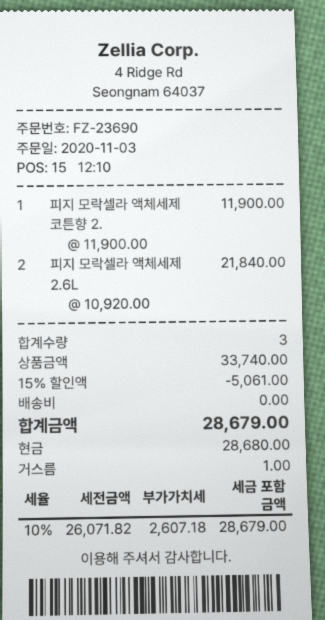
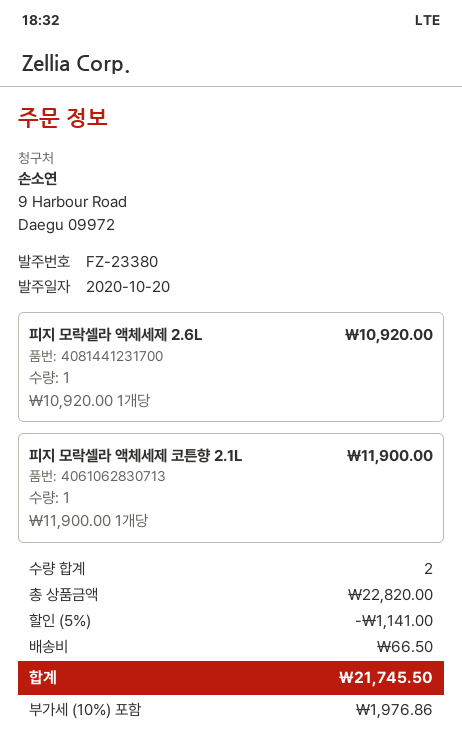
order number: FZ-23690 -> FZ-23380
order date: 2020-11-03 -> 2020-10-20
피지 모락셀라 액체세제 2.6L: 2 x 10920.00 = 21840.00 -> 1 x 10920.00 = 10920.00
total quantity: 3 -> 2
subtotal: 33740.00 -> 22820.00
discount: 15% = 5061.00 -> 5% = 1141.00
shipping: 0.00 -> 66.50
tax: 10% = 2607.18 -> 10% = 1976.86
total: 28679.00 -> 21745.50

